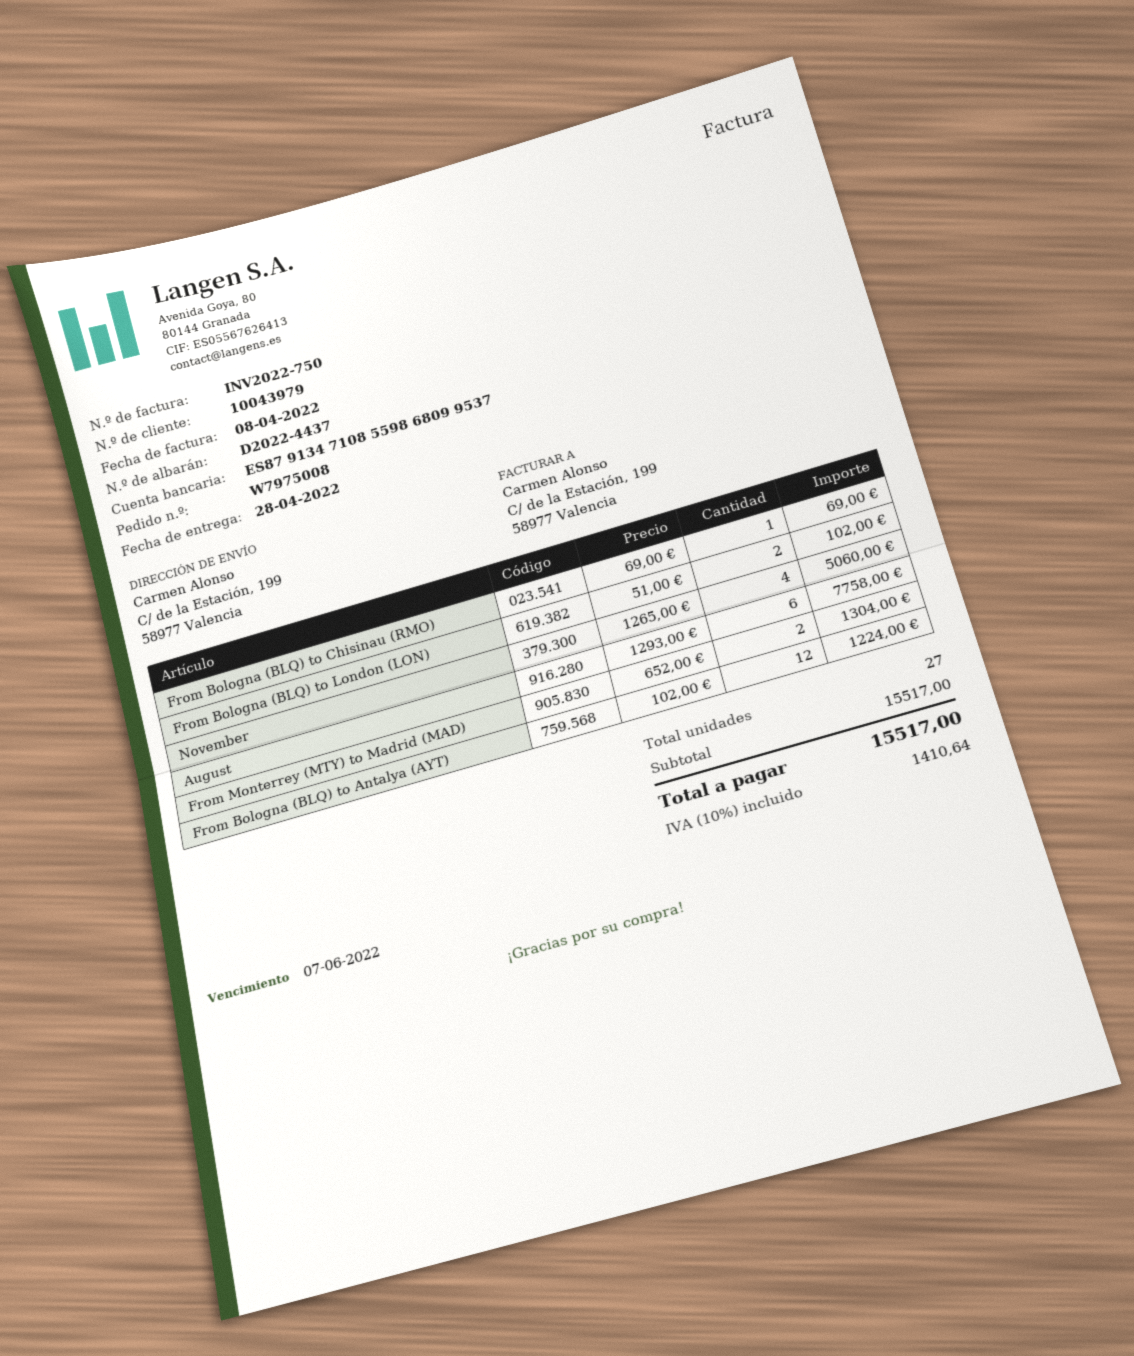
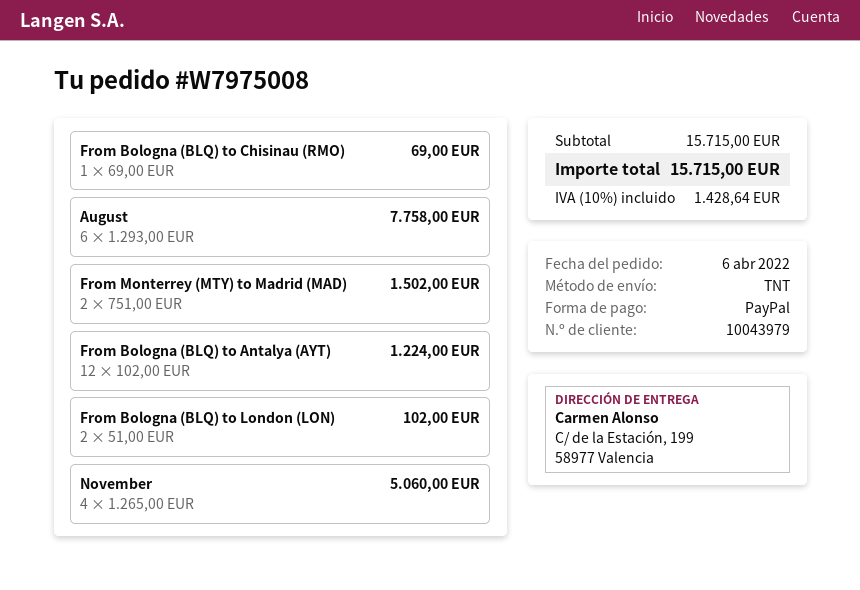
From Monterrey (MTY) to Madrid (MAD): 2 x 652.00 = 1304.00 -> 2 x 751.00 = 1502.00
subtotal: 15517.00 -> 15715.00
tax: 10% = 1410.64 -> 10% = 1428.64
total: 15517.00 -> 15715.00

